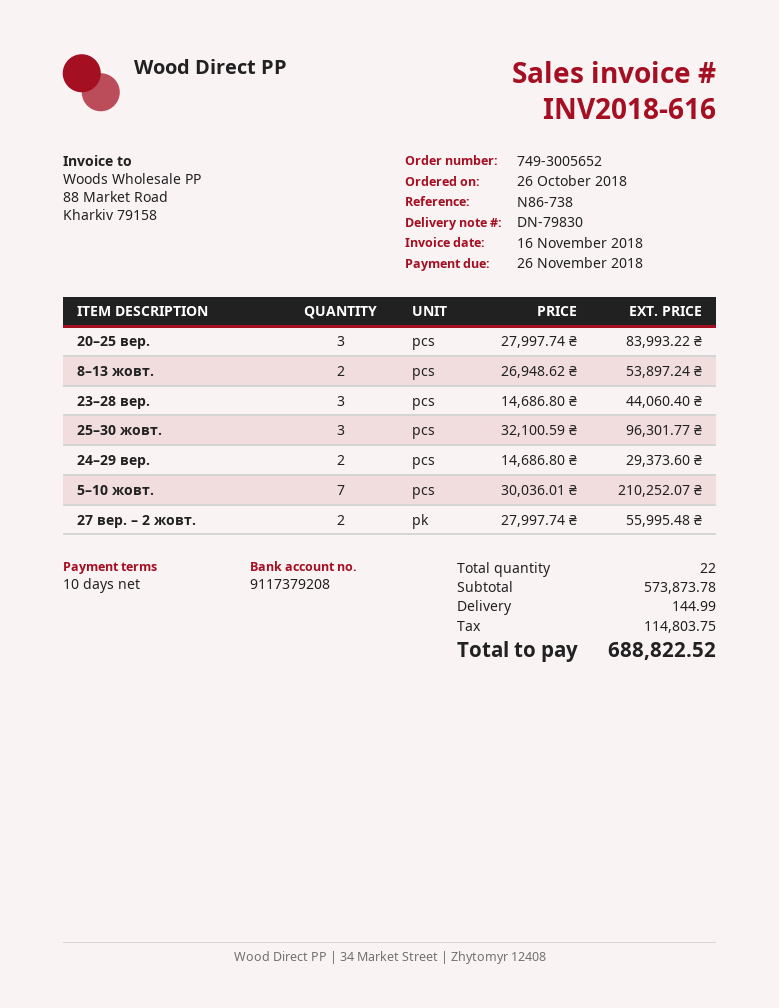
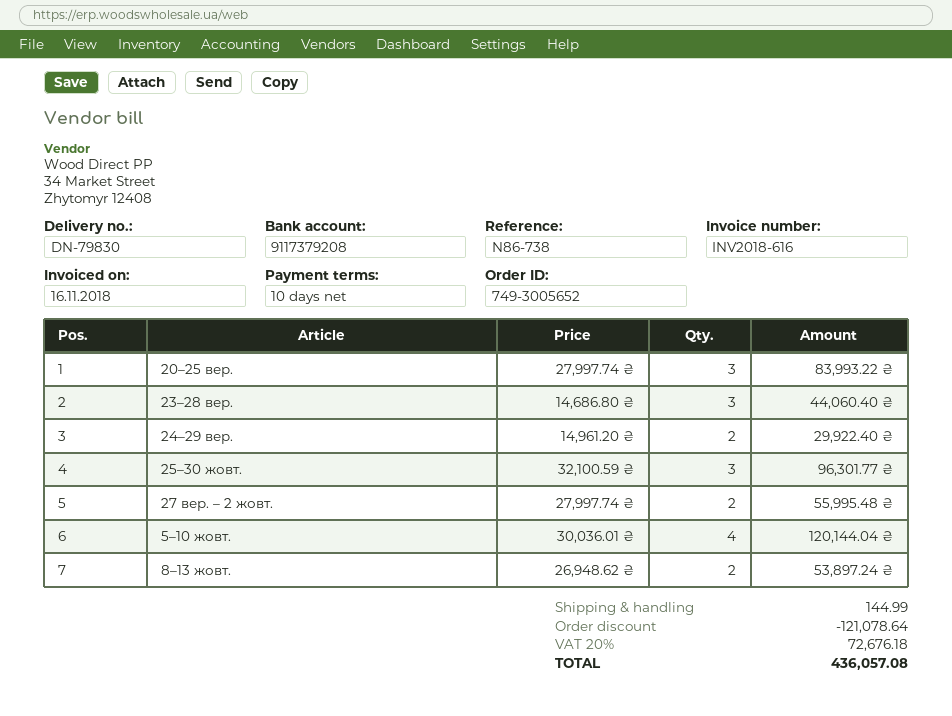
24–29 вер.: 2 x 14686.80 = 29373.60 -> 2 x 14961.20 = 29922.40
5–10 жовт.: 7 x 30036.01 = 210252.07 -> 4 x 30036.01 = 120144.04
discount: none -> 121078.64
tax: 114803.75 -> 72676.18
total: 688822.52 -> 436057.08

